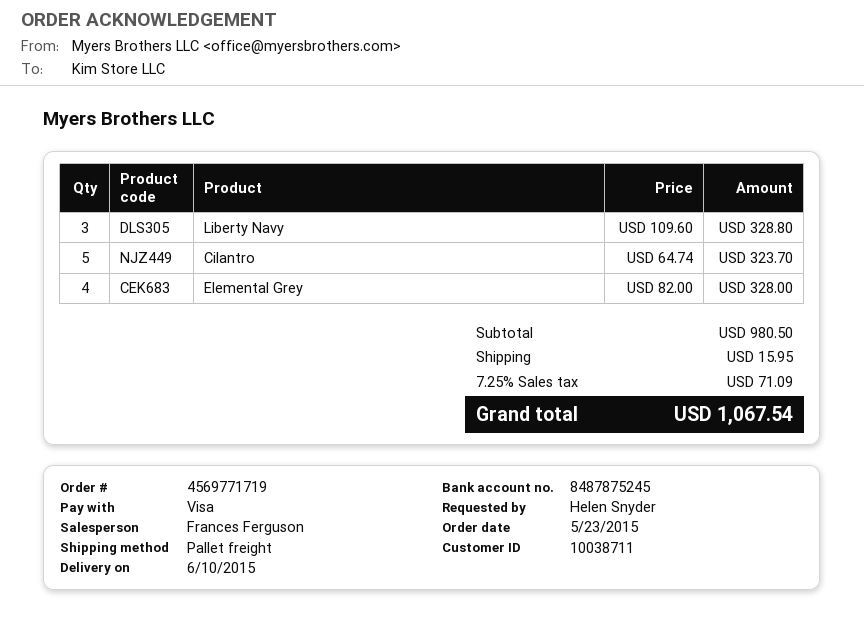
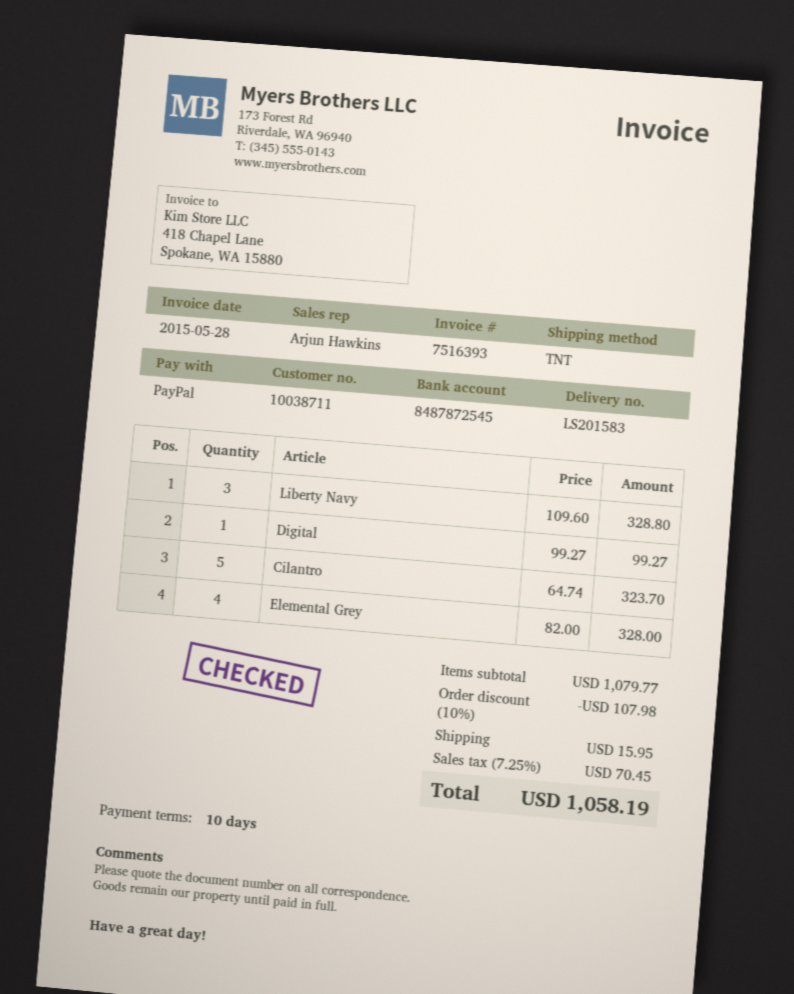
sales rep: Frances Ferguson -> Arjun Hawkins
payment method: Visa -> PayPal
bank account: 8487875245 -> 8487872545
shipping method: pallet freight -> TNT
Digital: none -> 1 x 99.27 = 99.27
subtotal: 980.50 -> 1079.77
discount: none -> 10% = 107.98
tax: 7.25% = 71.09 -> 7.25% = 70.45
total: 1067.54 -> 1058.19

